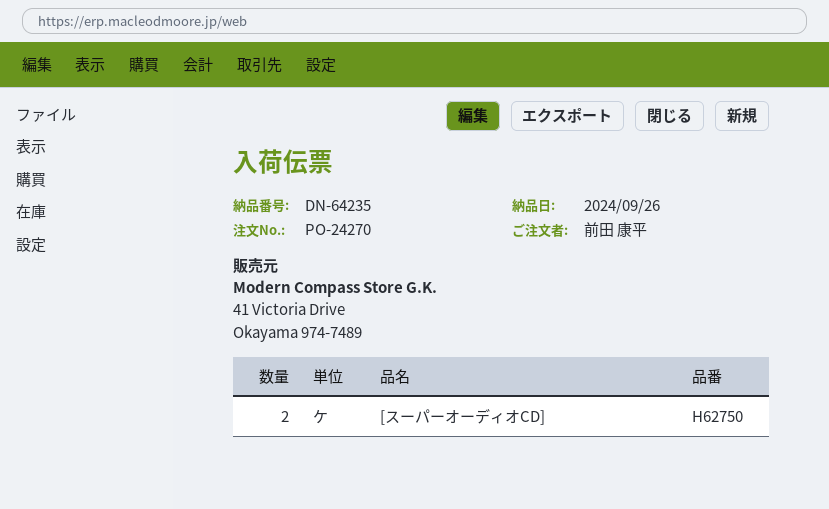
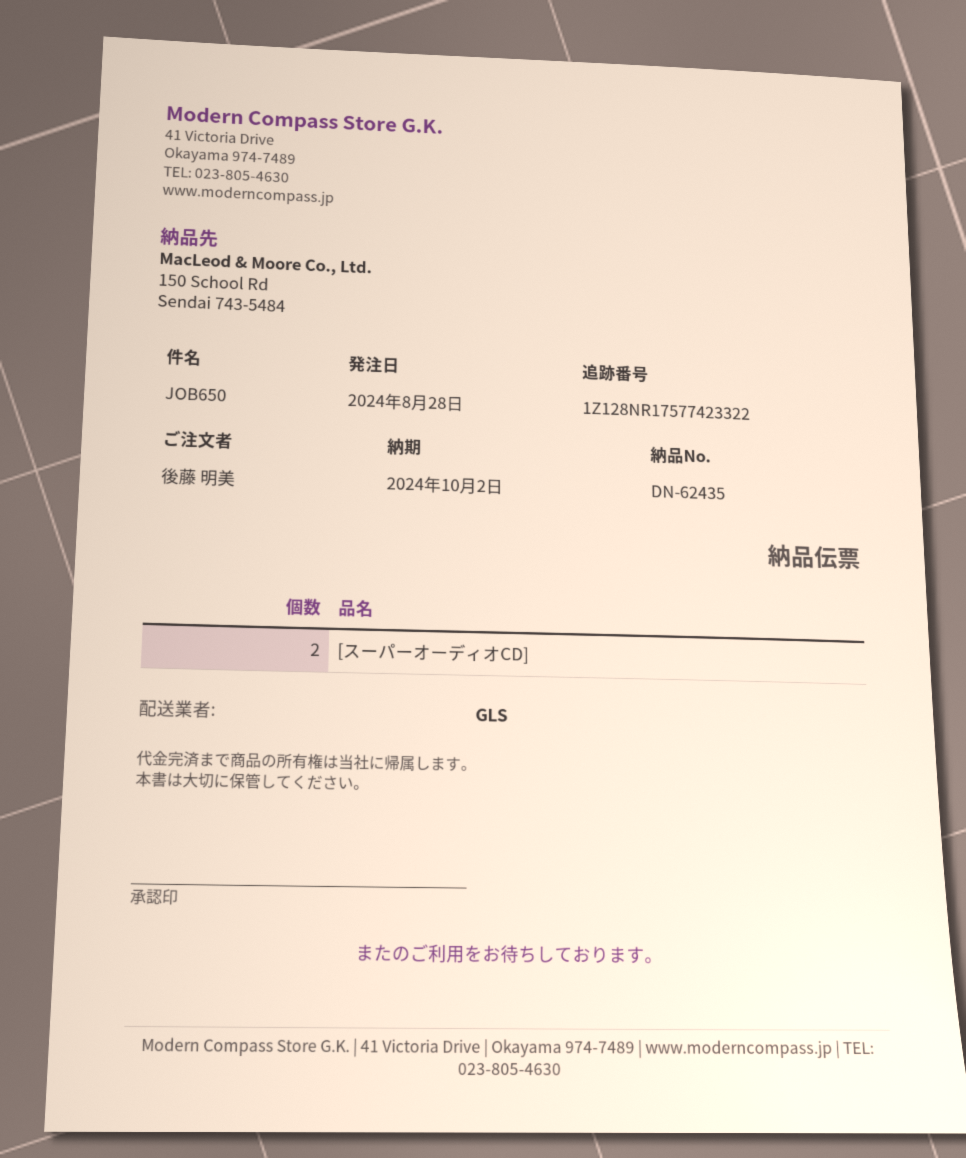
delivery note number: DN-64235 -> DN-62435
delivery date: 2024-09-26 -> 2024-10-02
ordered by: 前田 康平 -> 後藤 明美

